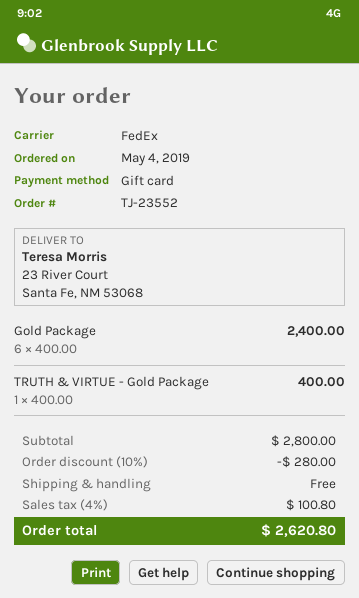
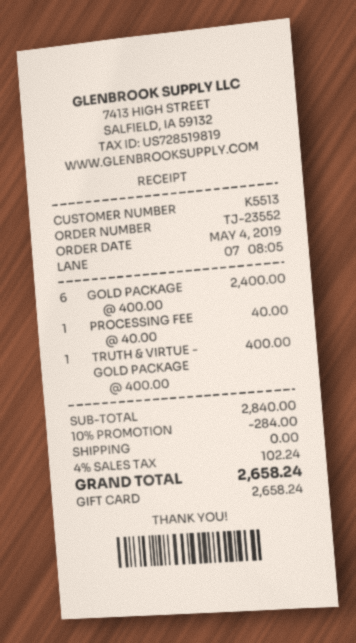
PROCESSING FEE: none -> 1 x 40.00 = 40.00
subtotal: 2800.00 -> 2840.00
discount: 10% = 280.00 -> 10% = 284.00
tax: 4% = 100.80 -> 4% = 102.24
total: 2620.80 -> 2658.24

